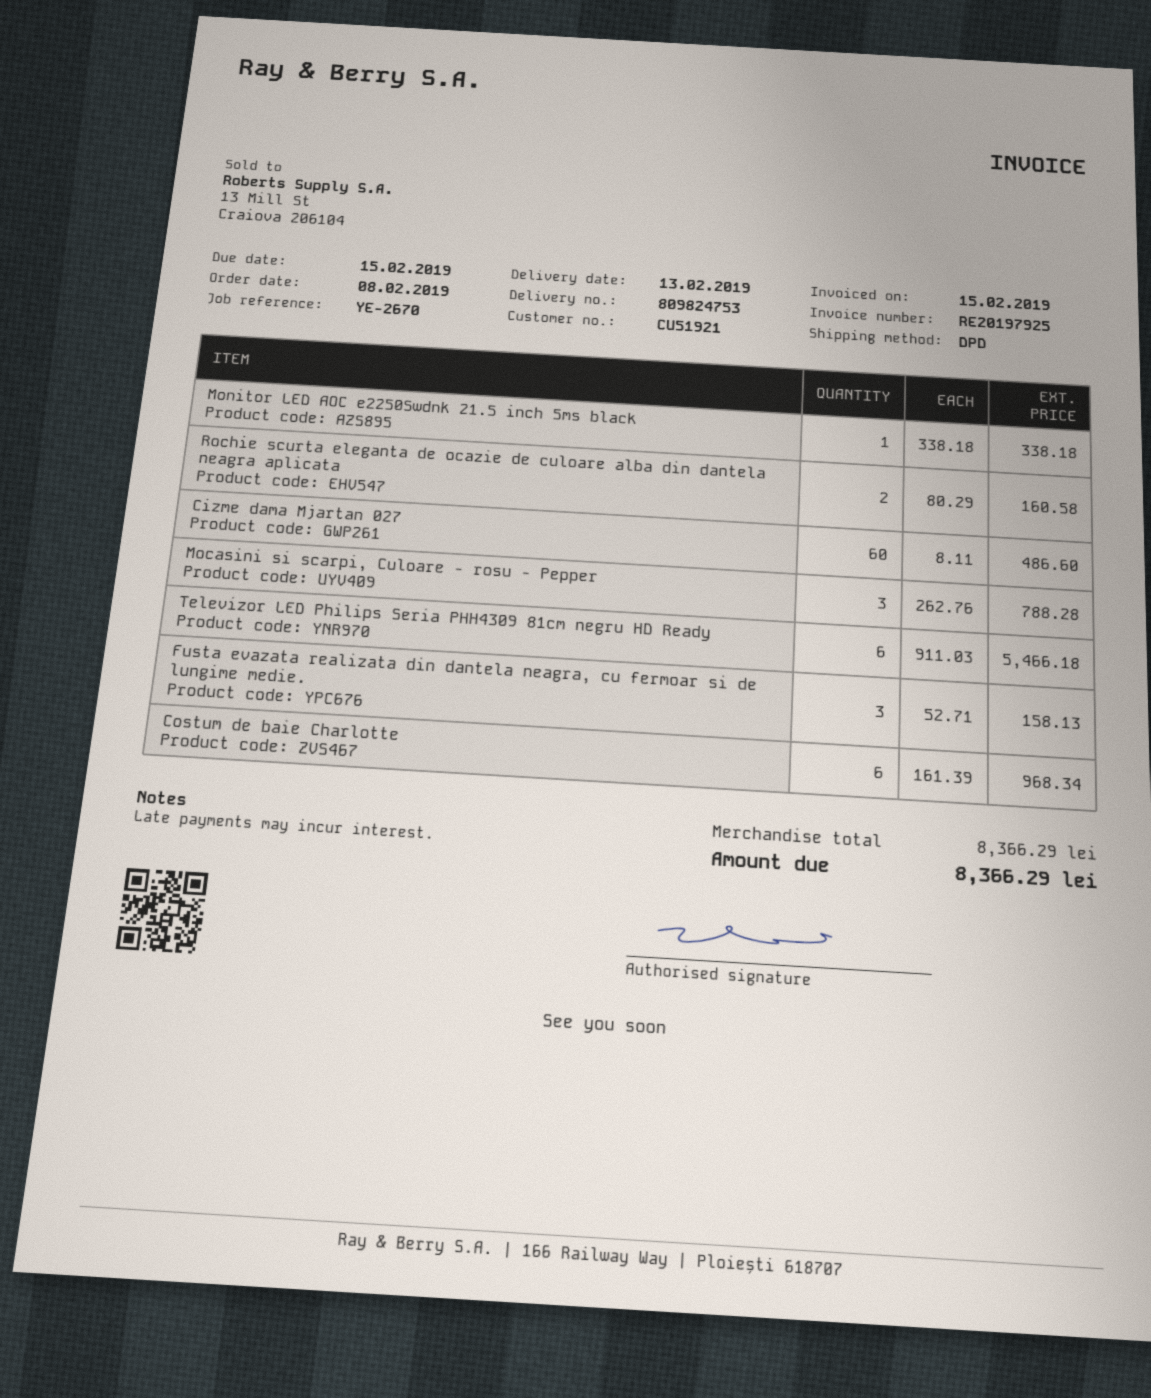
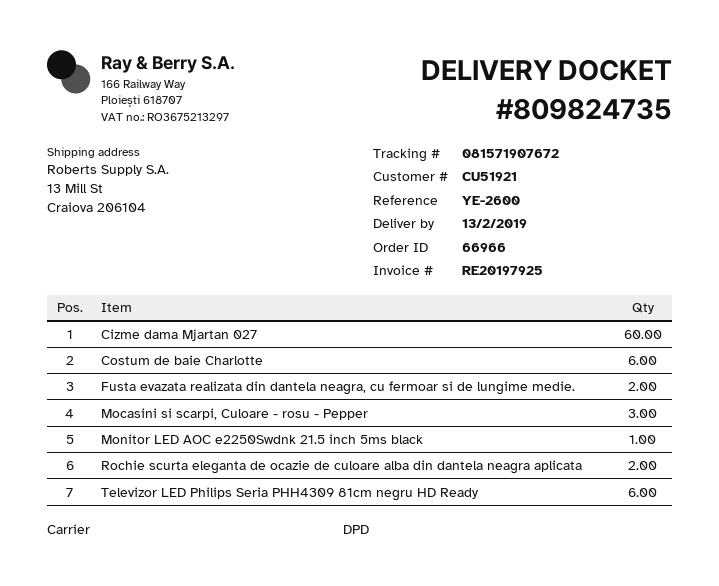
delivery note number: 809824753 -> 809824735
reference: YE-2670 -> YE-2600
Fusta evazata realizata din dantela neagra, cu fermoar si de lungime medie.: 3 -> 2

